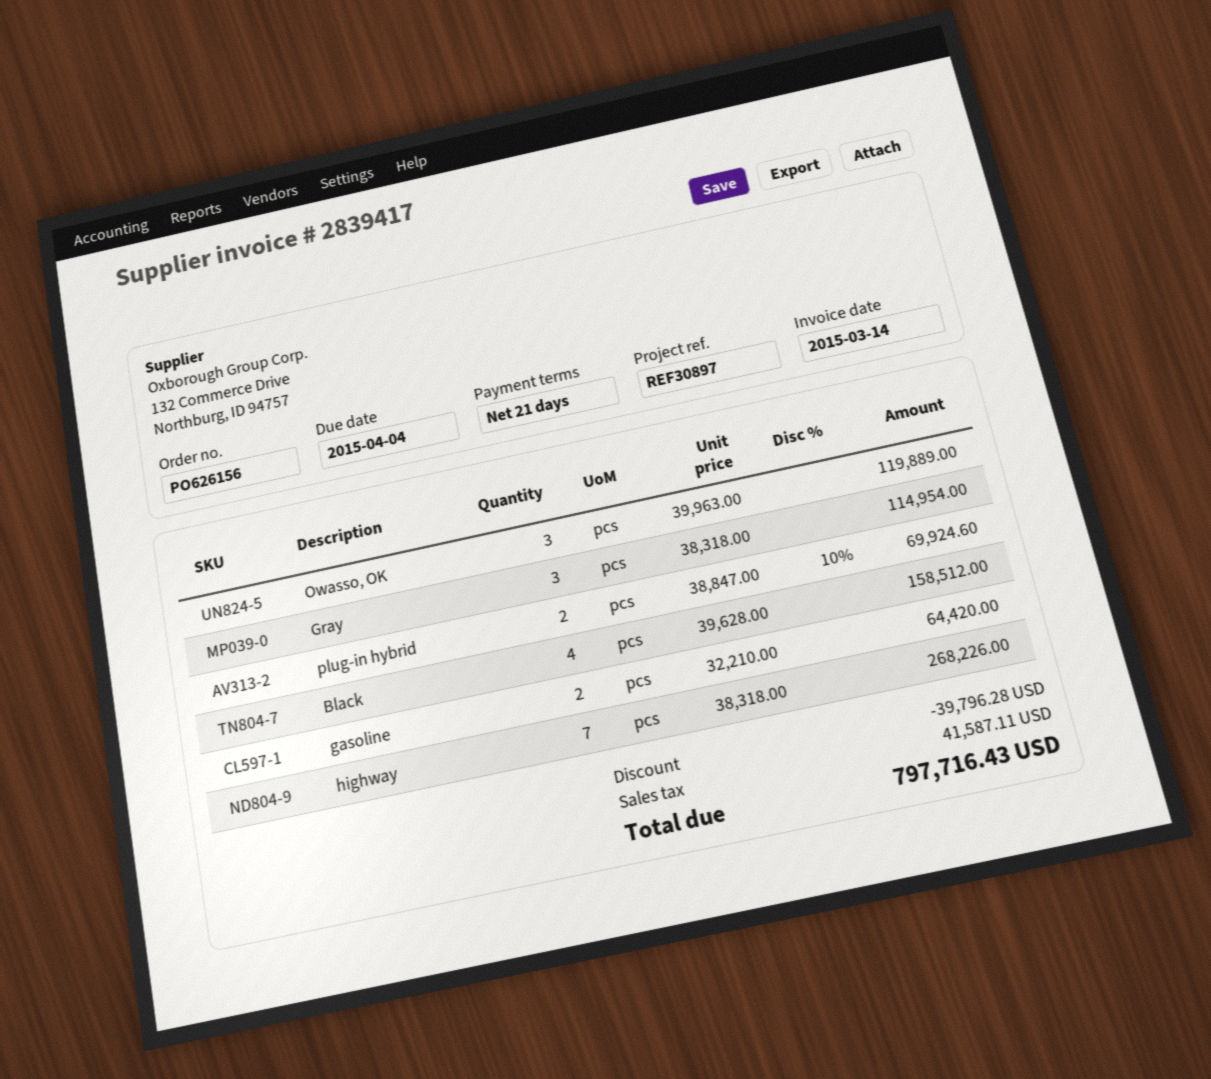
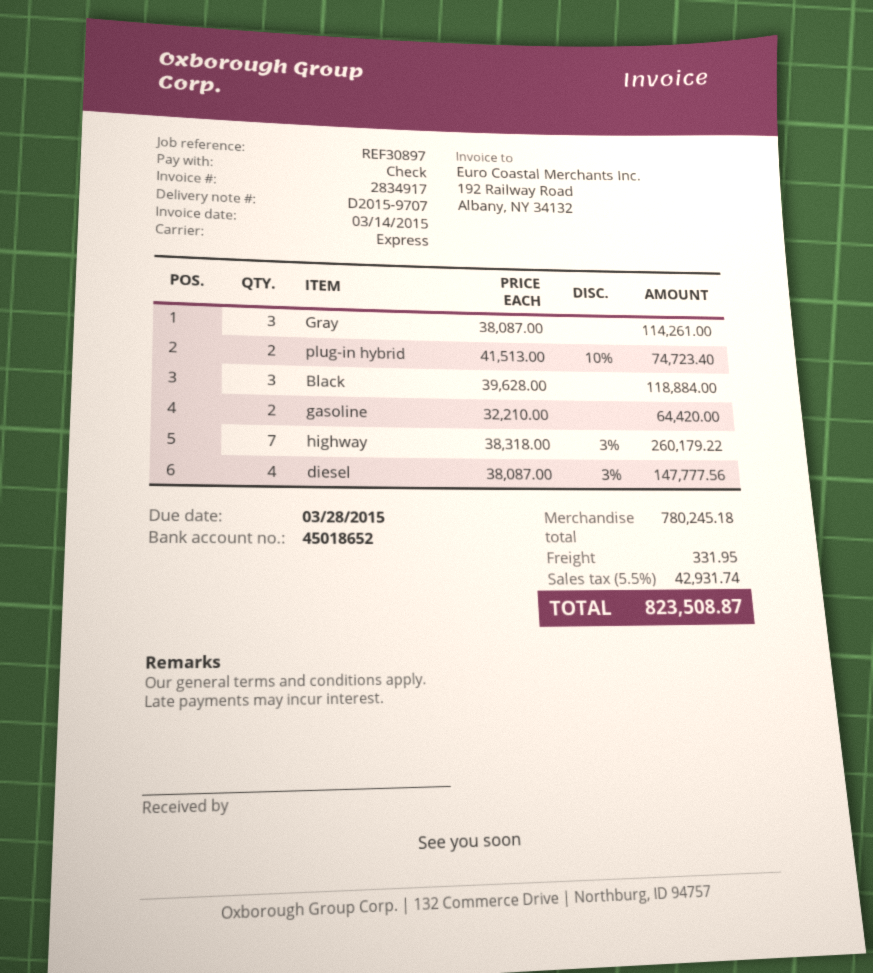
invoice number: 2839417 -> 2834917
due date: 2015-04-04 -> 2015-03-28
Owasso, OK: 3 x 39963.00 = 119889.00 -> none
Gray: 3 x 38318.00 = 114954.00 -> 3 x 38087.00 = 114261.00
plug-in hybrid: 2 x 38847.00 - 10% = 69924.60 -> 2 x 41513.00 - 10% = 74723.40
Black: 4 x 39628.00 = 158512.00 -> 3 x 39628.00 = 118884.00
highway: 7 x 38318.00 = 268226.00 -> 7 x 38318.00 - 3% = 260179.22
diesel: none -> 4 x 38087.00 - 3% = 147777.56
discount: 39796.28 -> none
shipping: none -> 331.95
tax: 41587.11 -> 42931.74
total: 797716.43 -> 823508.87

